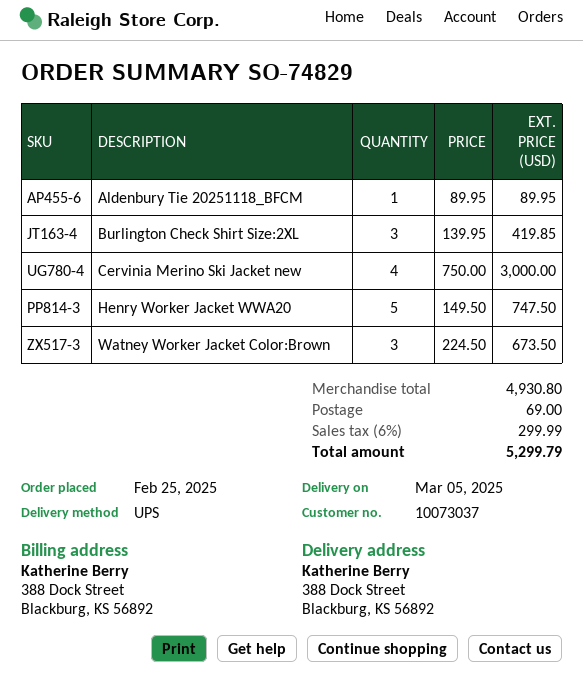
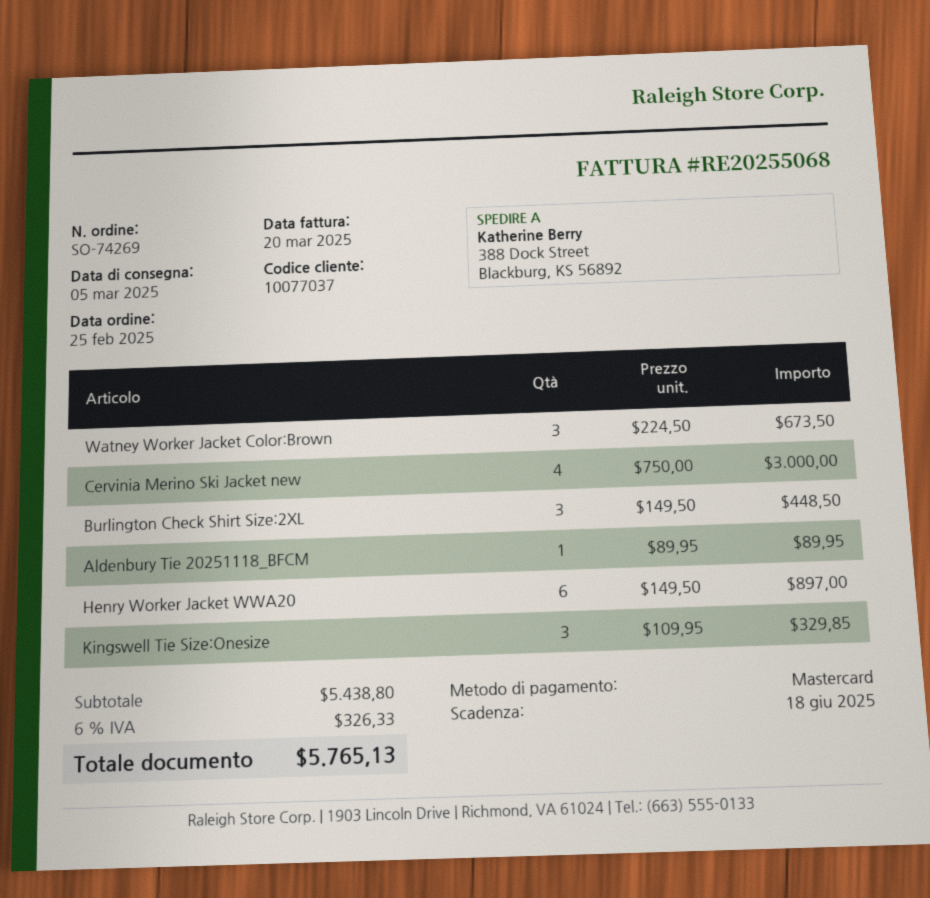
order number: SO-74829 -> SO-74269
customer number: 10073037 -> 10077037
Burlington Check Shirt Size:2XL: 3 x 139.95 = 419.85 -> 3 x 149.50 = 448.50
Henry Worker Jacket WWA20: 5 x 149.50 = 747.50 -> 6 x 149.50 = 897.00
Kingswell Tie Size:Onesize: none -> 3 x 109.95 = 329.85
subtotal: 4930.80 -> 5438.80
shipping: 69.00 -> none
tax: 6% = 299.99 -> 6% = 326.33
total: 5299.79 -> 5765.13

